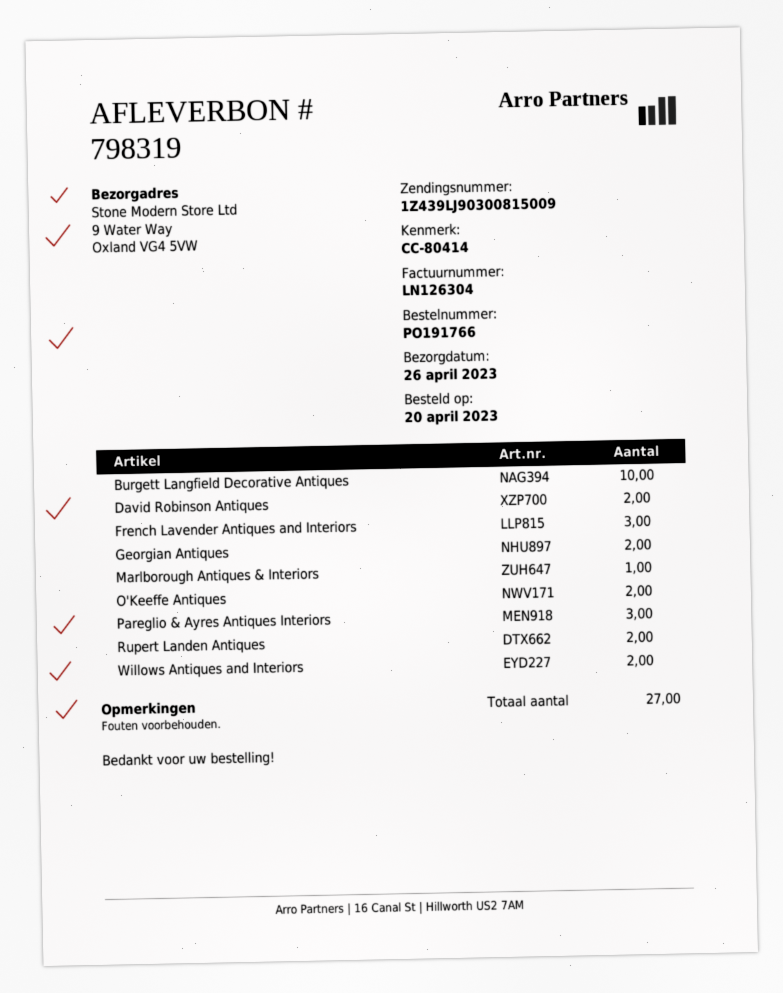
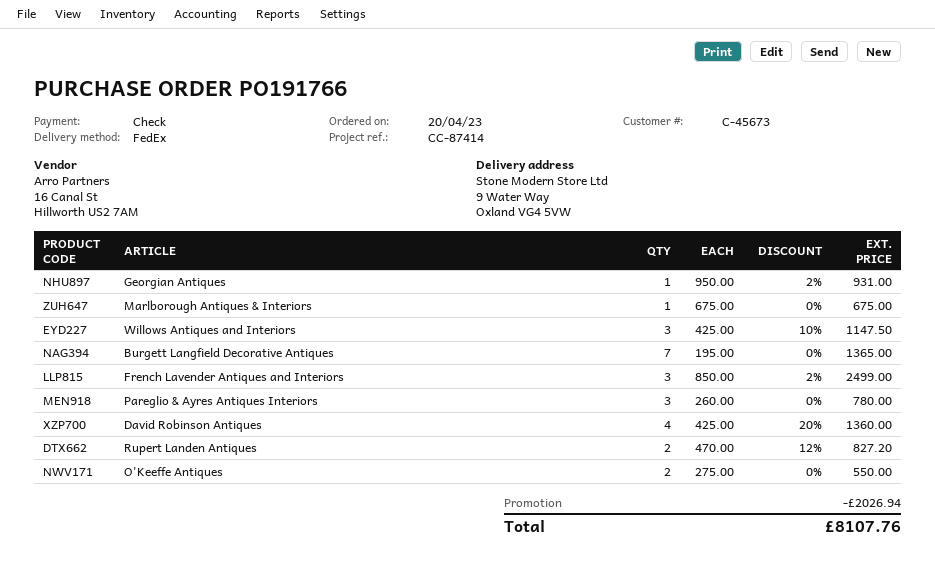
reference: CC-80414 -> CC-87414
Burgett Langfield Decorative Antiques: 10 -> 7
David Robinson Antiques: 2 -> 4
Georgian Antiques: 2 -> 1
Willows Antiques and Interiors: 2 -> 3

